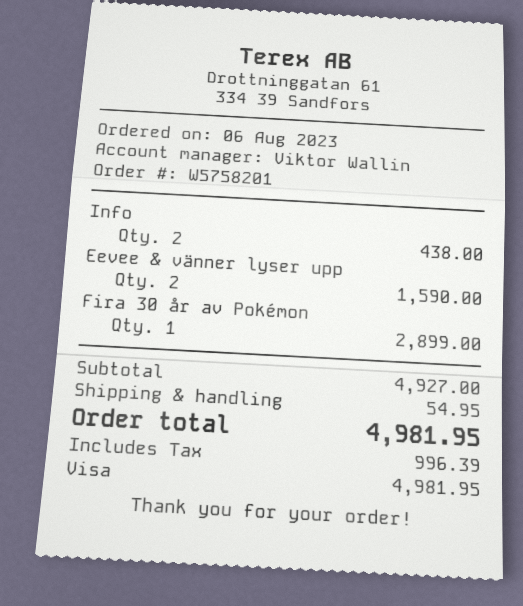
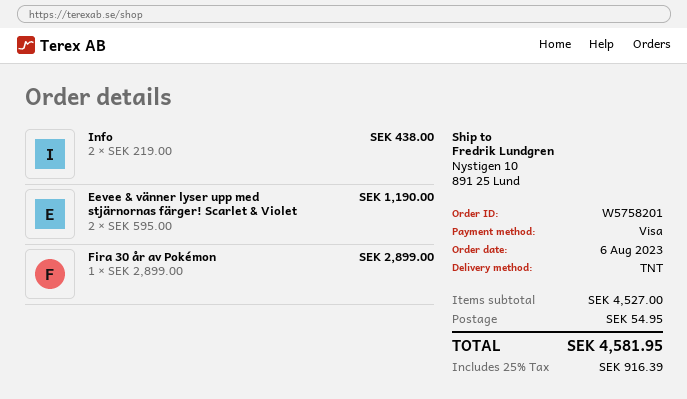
Eevee & vänner lyser upp: 2 for 1590.00 -> 2 for 1190.00
subtotal: 4927.00 -> 4527.00
tax: 996.39 -> 916.39
total: 4981.95 -> 4581.95

